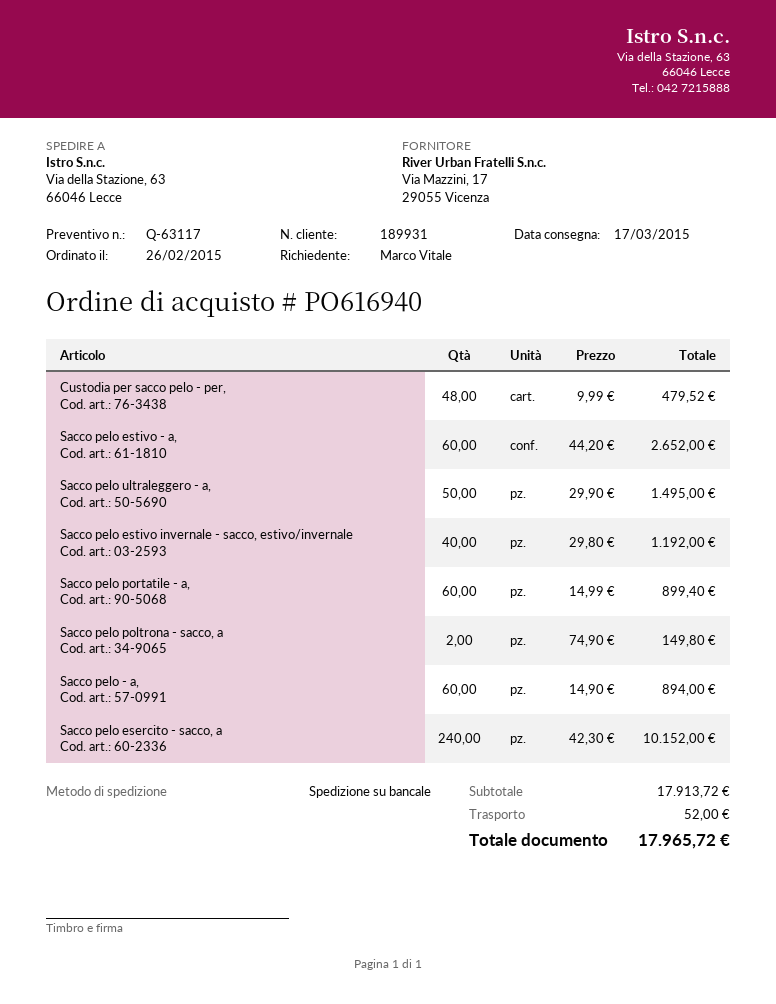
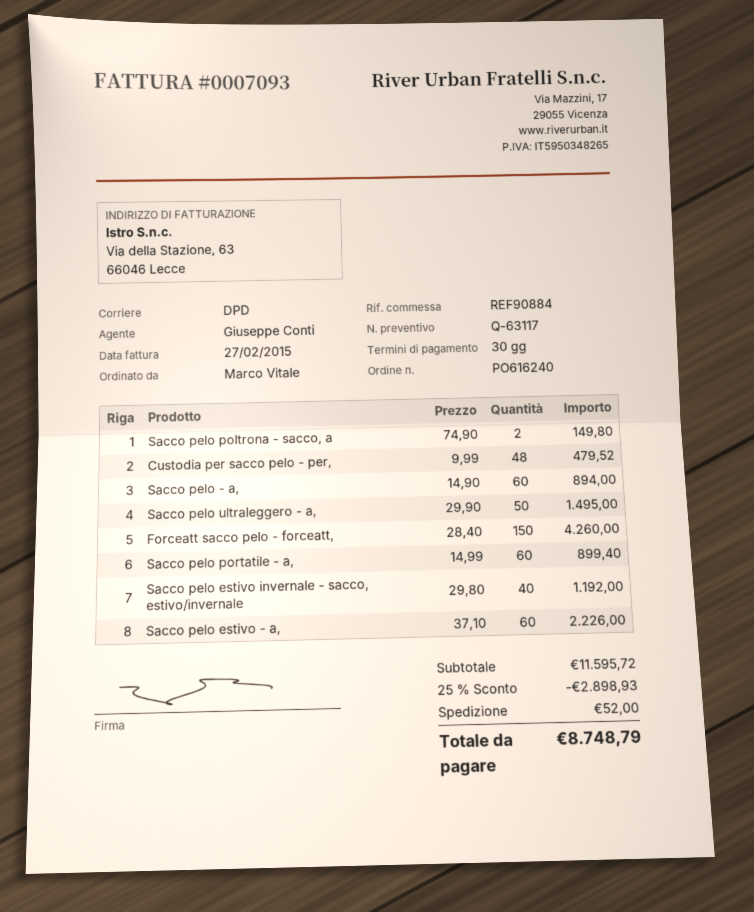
order number: PO616940 -> PO616240
shipping method: pallet freight -> DPD
Sacco pelo estivo - a,: 60 x 44.20 = 2652.00 -> 60 x 37.10 = 2226.00
Sacco pelo esercito - sacco, a: 240 x 42.30 = 10152.00 -> none
Forceatt sacco pelo - forceatt,: none -> 150 x 28.40 = 4260.00
subtotal: 17913.72 -> 11595.72
discount: none -> 25% = 2898.93
total: 17965.72 -> 8748.79

